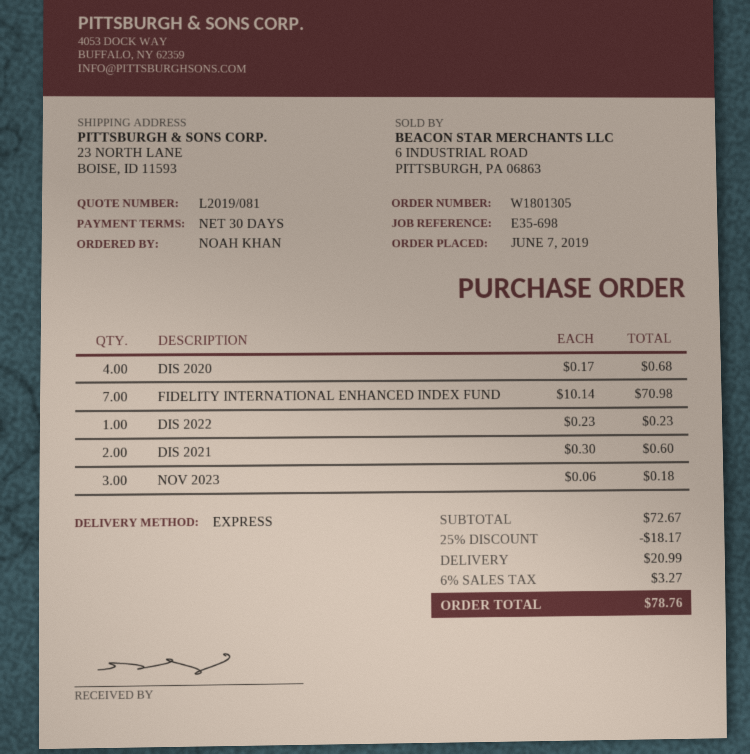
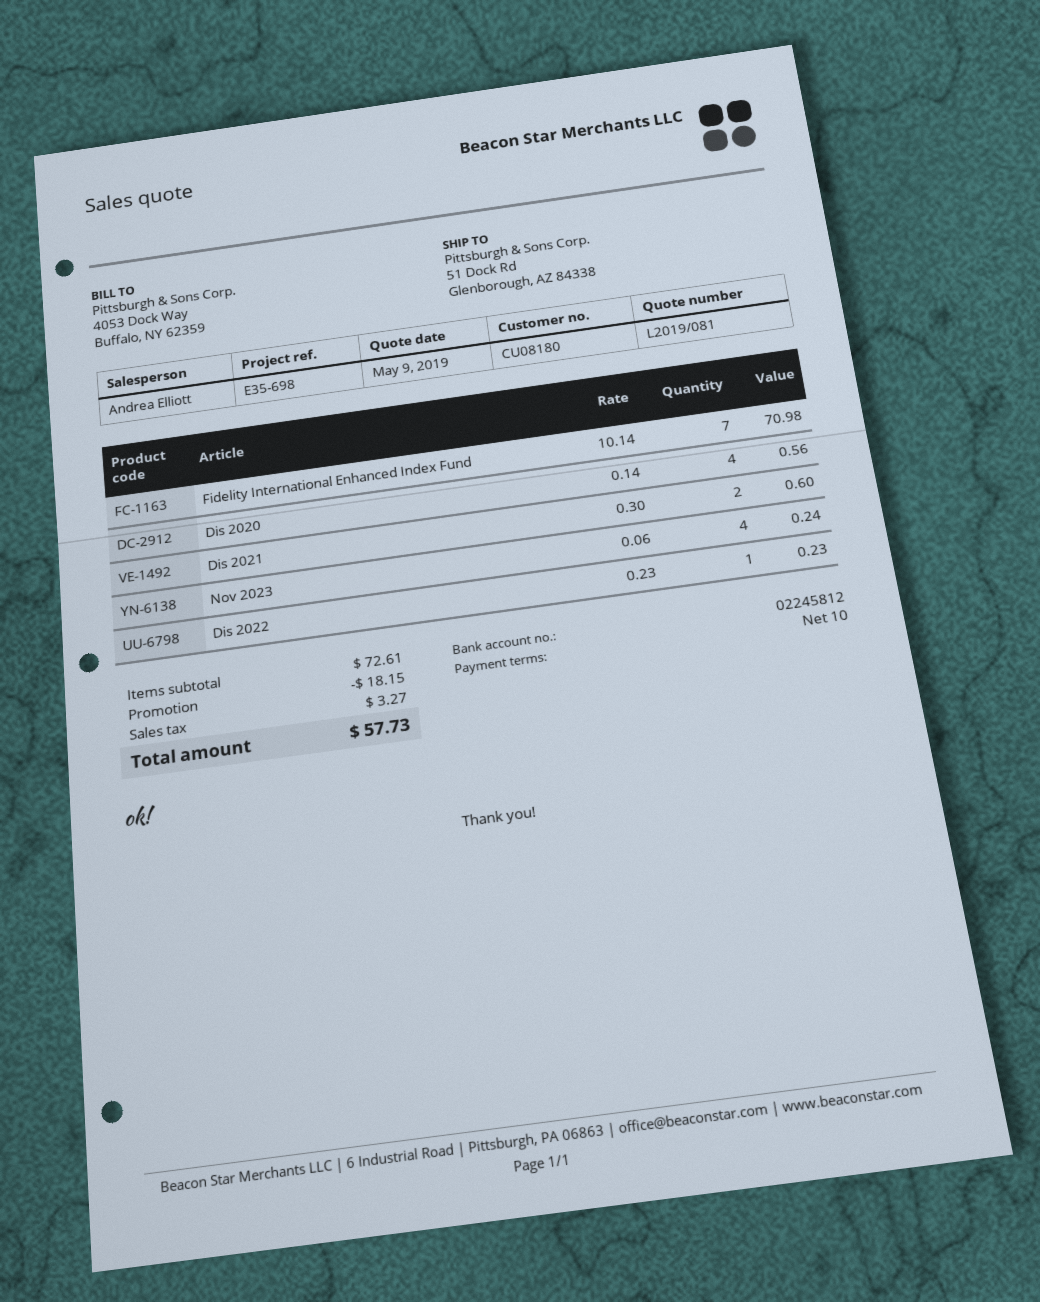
payment terms: 30 days -> 10 days
ship to: 23 NORTH LANE, BOISE, ID 11593 -> 51 Dock Rd, Glenborough, AZ 84338
DIS 2020: 4 x 0.17 = 0.68 -> 4 x 0.14 = 0.56
NOV 2023: 3 x 0.06 = 0.18 -> 4 x 0.06 = 0.24
subtotal: 72.67 -> 72.61
discount: 18.17 -> 18.15
shipping: 20.99 -> none
total: 78.76 -> 57.73

